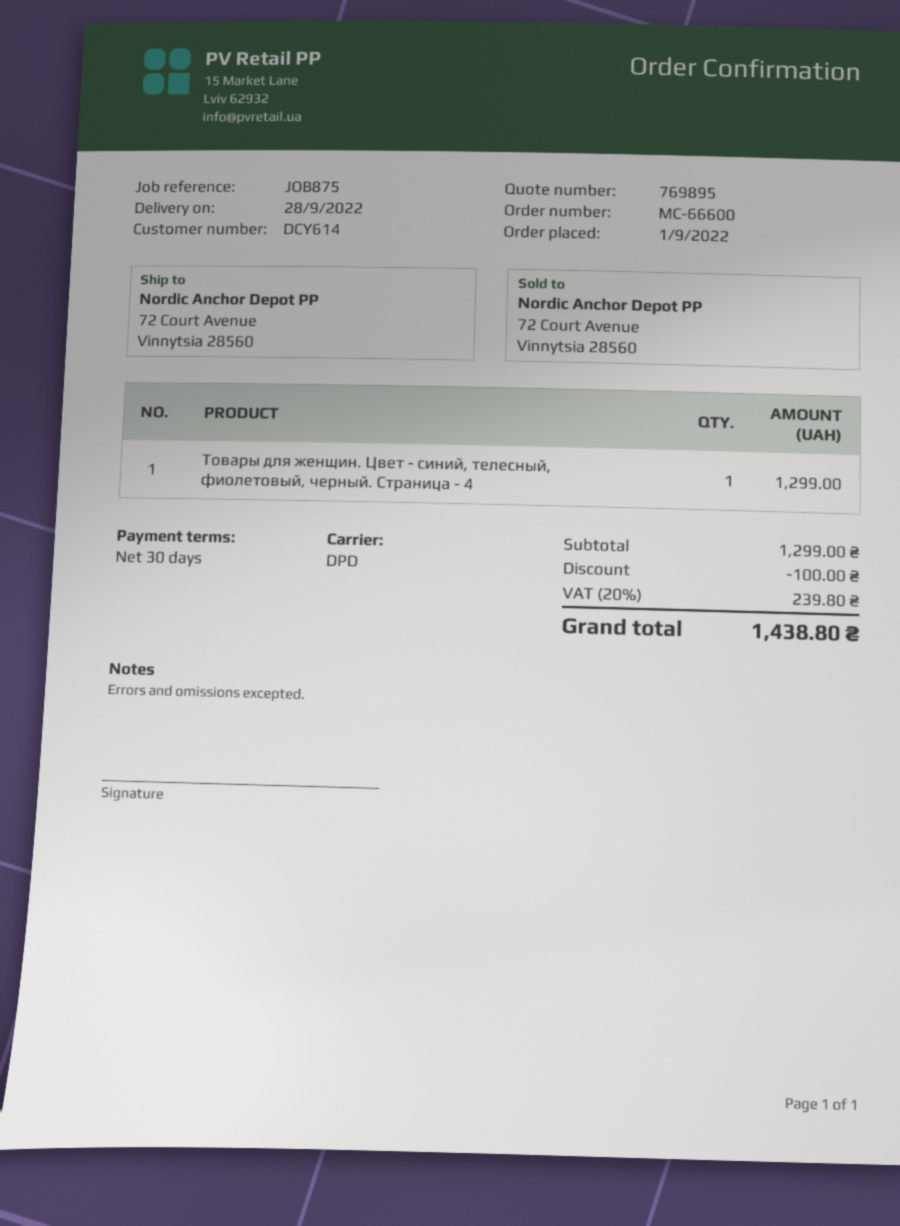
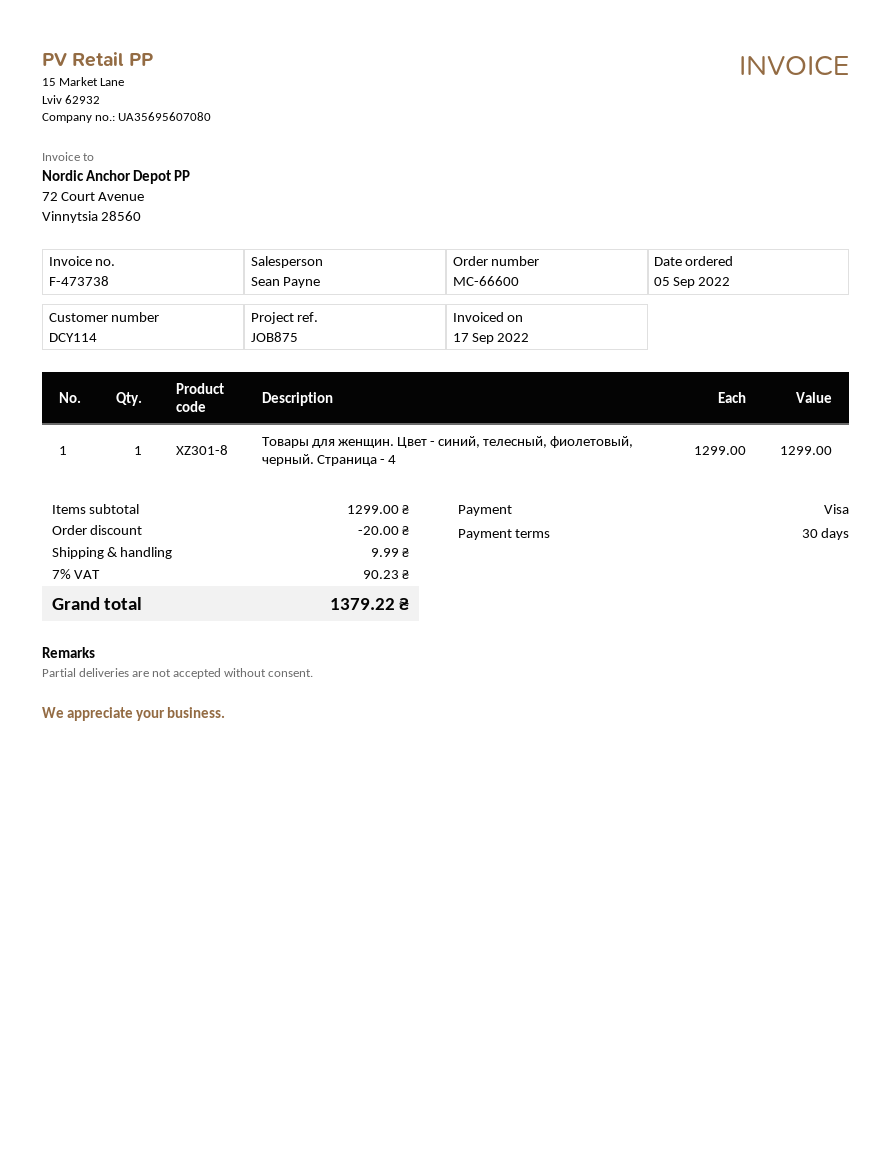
order date: 2022-09-01 -> 2022-09-05
customer number: DCY614 -> DCY114
discount: 100.00 -> 20.00
shipping: none -> 9.99
tax: 20% = 239.80 -> 7% = 90.23
total: 1438.80 -> 1379.22

